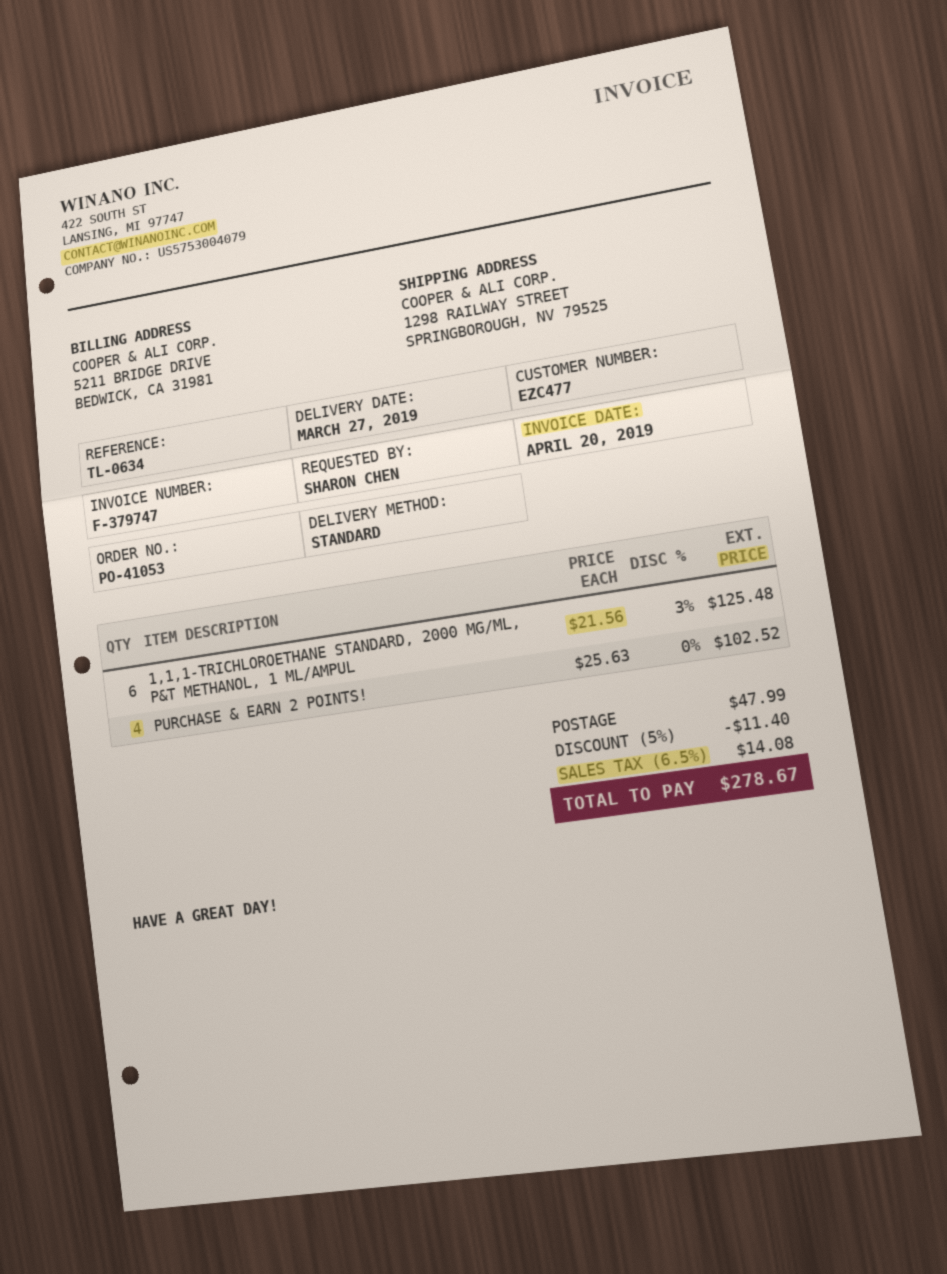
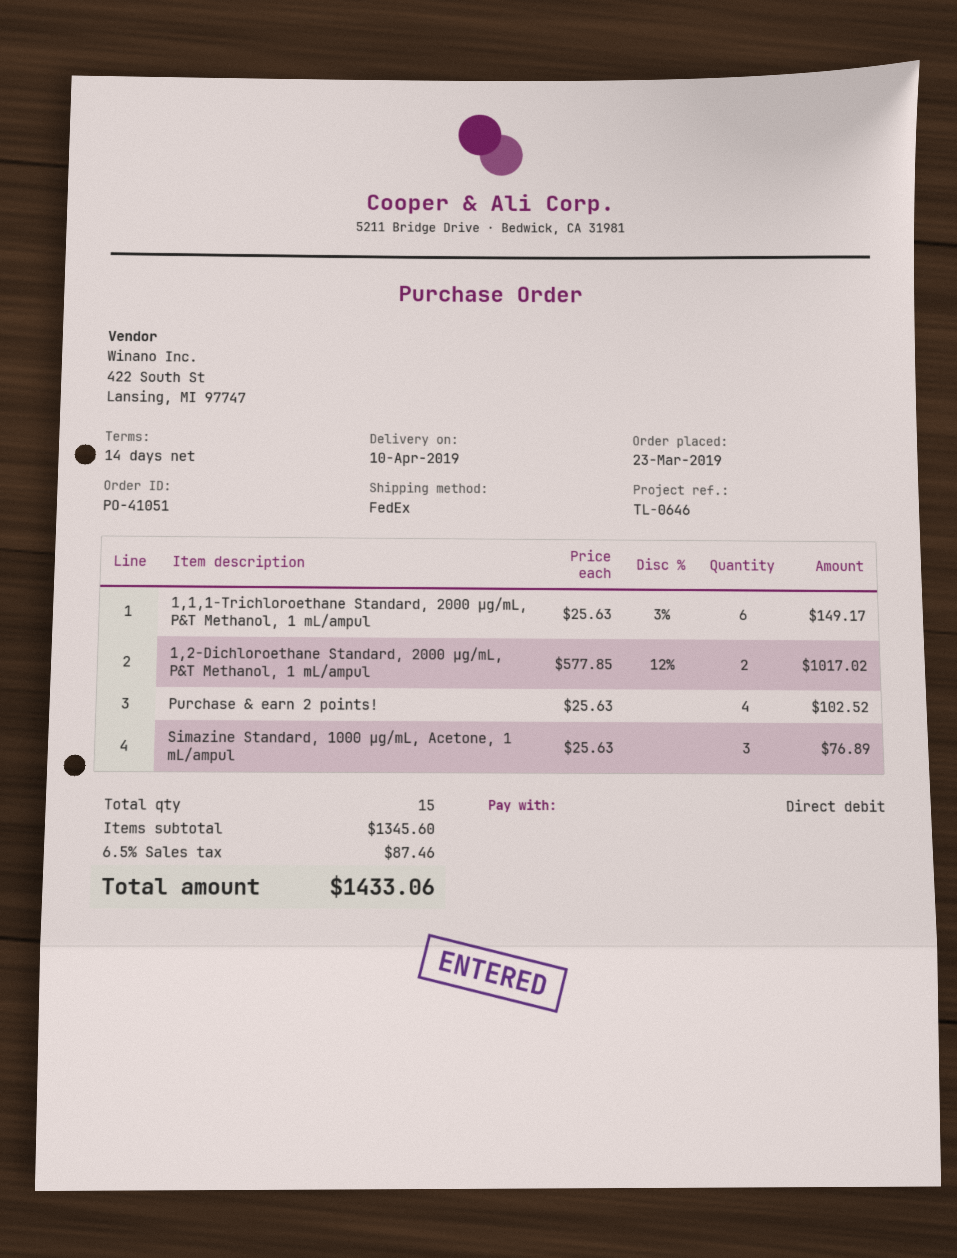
order number: PO-41053 -> PO-41051
delivery date: 2019-03-27 -> 2019-04-10
reference: TL-0634 -> TL-0646
shipping method: standard -> FedEx
1,1,1-TRICHLOROETHANE STANDARD, 2000 ΜG/ML, P&T METHANOL, 1 ML/AMPUL: 6 x 21.56 - 3% = 125.48 -> 6 x 25.63 - 3% = 149.17
1,2-Dichloroethane Standard, 2000 µg/mL, P&T Methanol, 1 mL/ampul: none -> 2 x 577.85 - 12% = 1017.02
Simazine Standard, 1000 µg/mL, Acetone, 1 mL/ampul: none -> 3 x 25.63 = 76.89
discount: 5% = 11.40 -> none
shipping: 47.99 -> none
tax: 6.5% = 14.08 -> 6.5% = 87.46
total: 278.67 -> 1433.06

